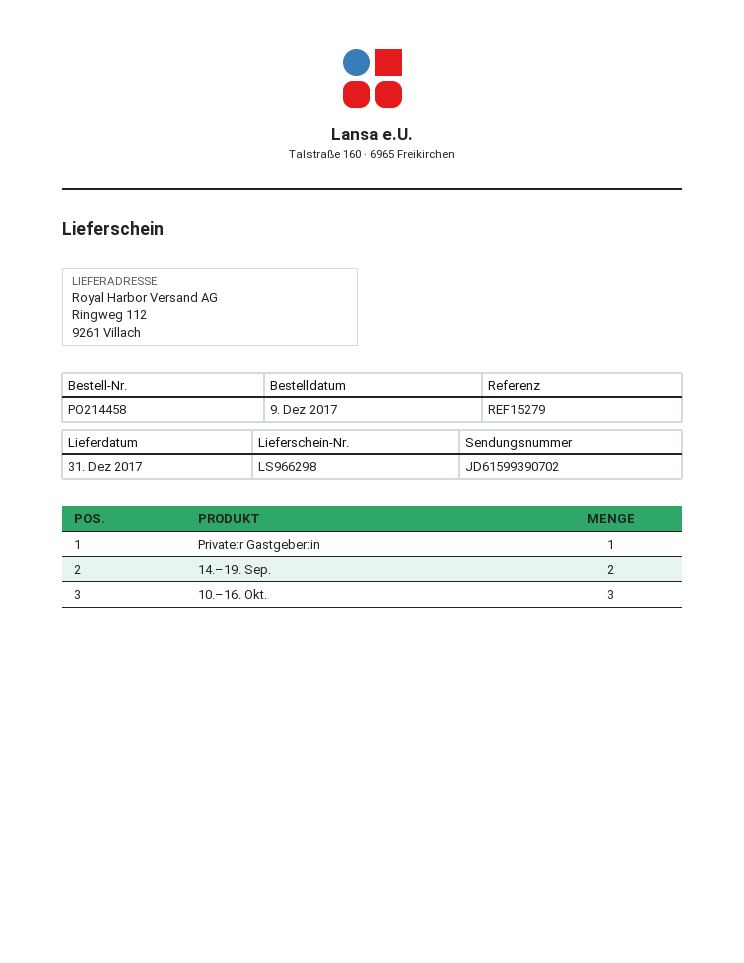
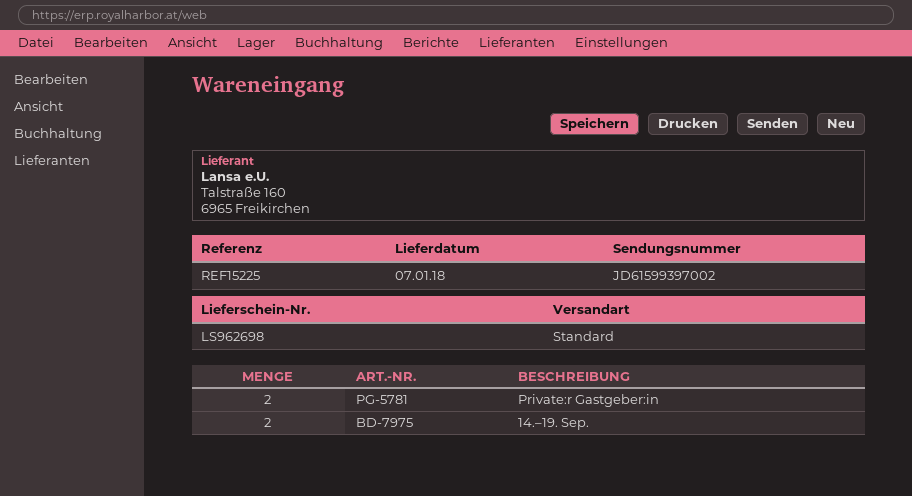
delivery note number: LS966298 -> LS962698
delivery date: 2017-12-31 -> 2018-01-07
reference: REF15279 -> REF15225
tracking number: JD61599390702 -> JD61599397002
Private:r Gastgeber:in: 1 -> 2
10.–16. Okt.: 3 -> none

